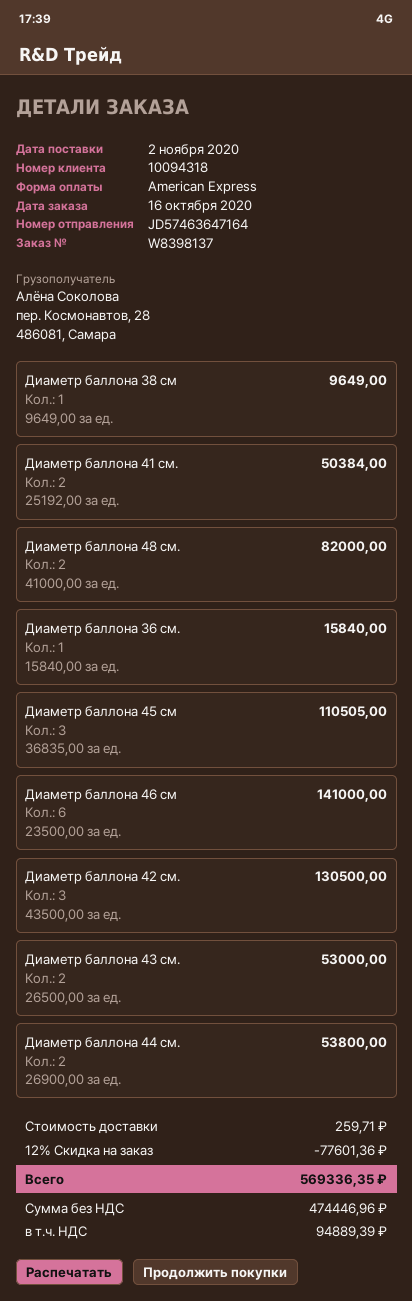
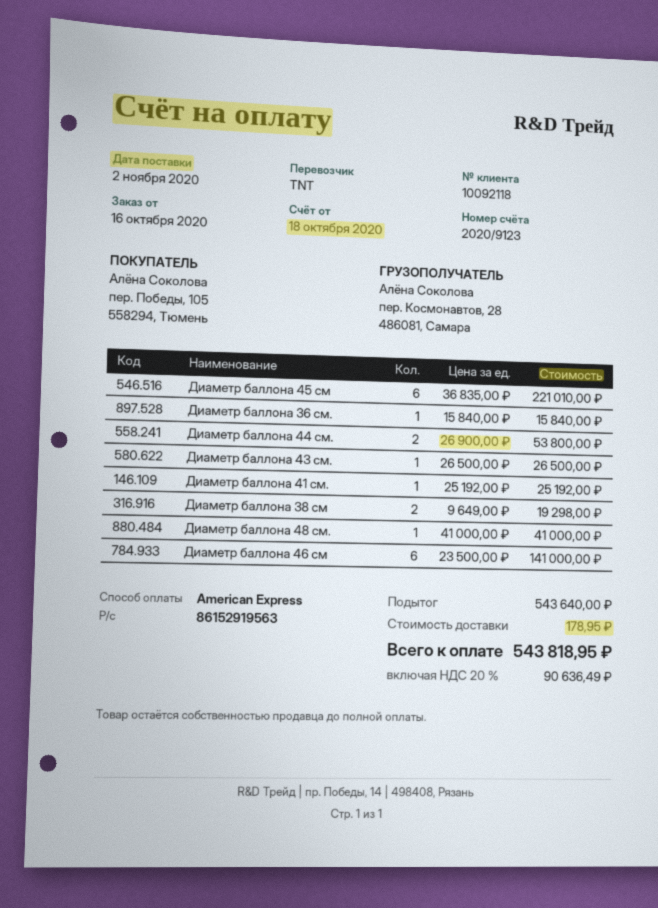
customer number: 10094318 -> 10092118
Диаметр баллона 38 см: 1 x 9649.00 = 9649.00 -> 2 x 9649.00 = 19298.00
Диаметр баллона 41 см.: 2 x 25192.00 = 50384.00 -> 1 x 25192.00 = 25192.00
Диаметр баллона 48 см.: 2 x 41000.00 = 82000.00 -> 1 x 41000.00 = 41000.00
Диаметр баллона 45 см: 3 x 36835.00 = 110505.00 -> 6 x 36835.00 = 221010.00
Диаметр баллона 42 см.: 3 x 43500.00 = 130500.00 -> none
Диаметр баллона 43 см.: 2 x 26500.00 = 53000.00 -> 1 x 26500.00 = 26500.00
discount: 12% = 77601.36 -> none
shipping: 259.71 -> 178.95
tax: 94889.39 -> 90636.49
total: 569336.35 -> 543818.95

